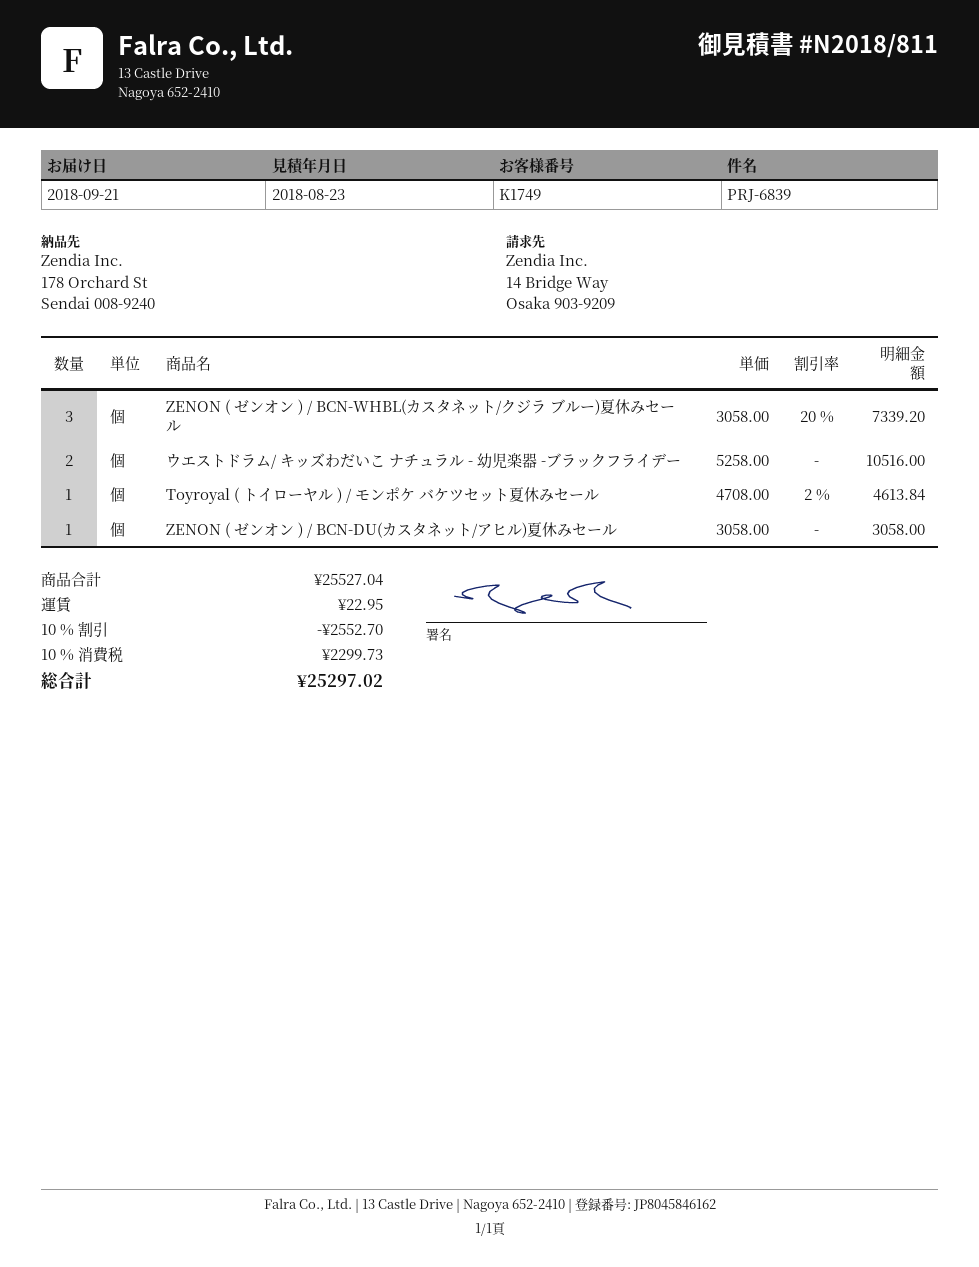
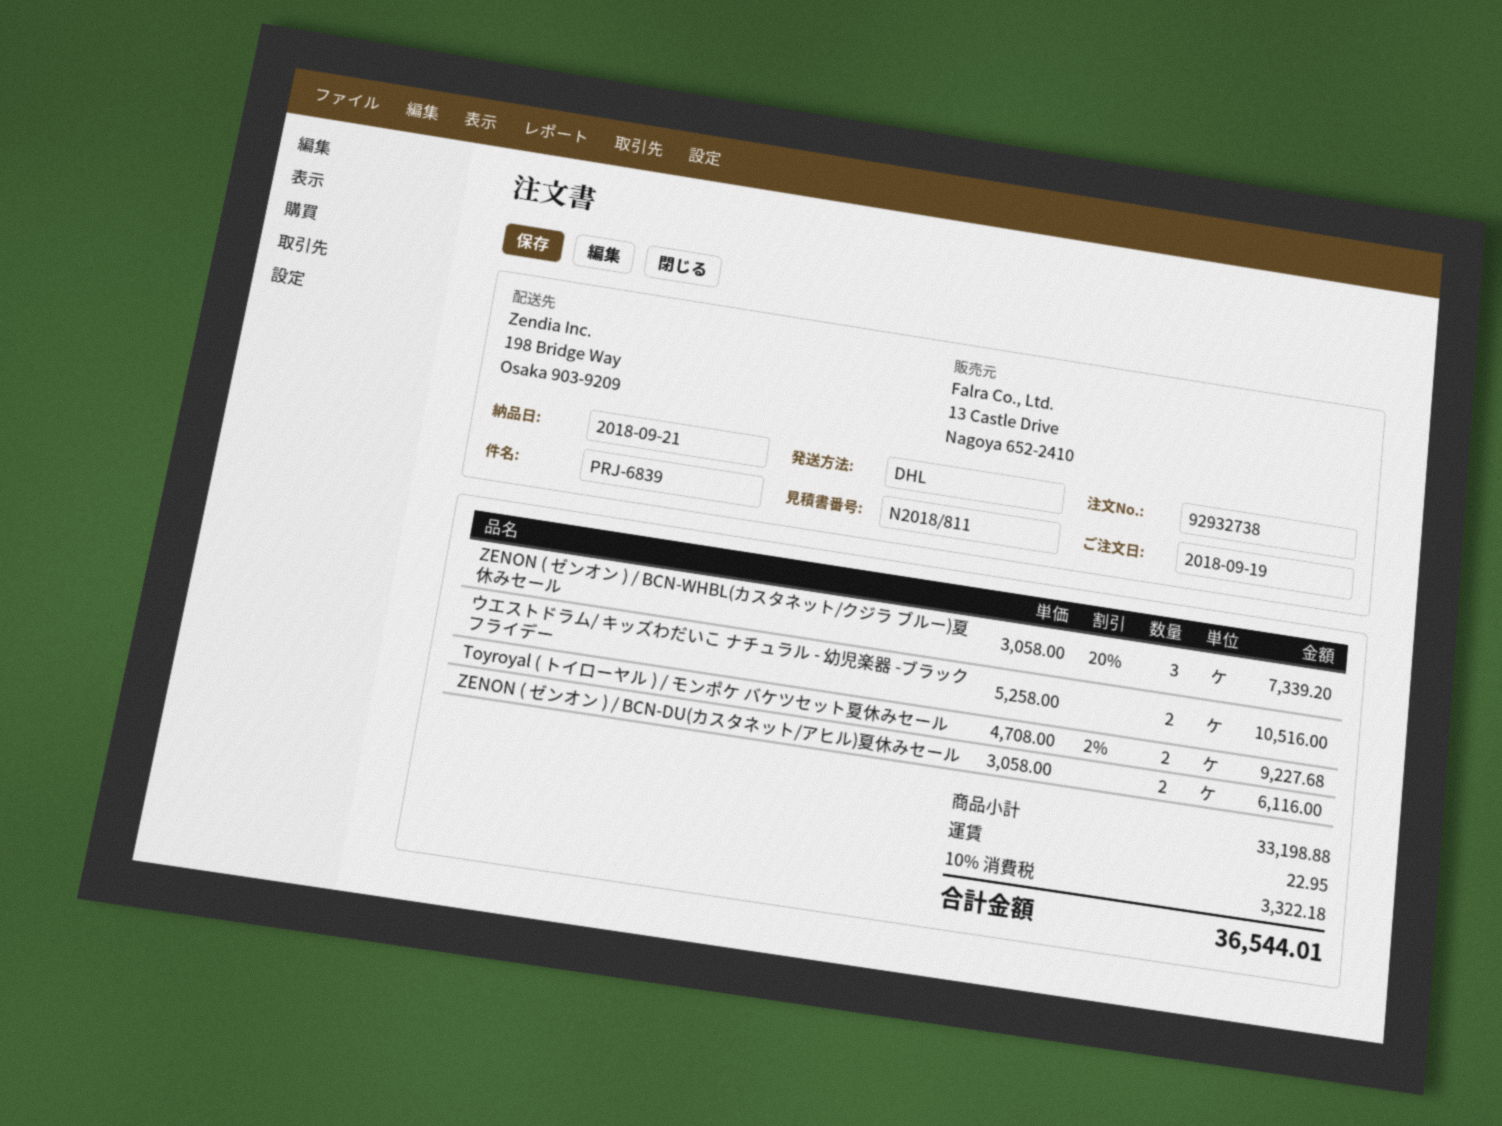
ship to: 178 Orchard St, Sendai 008-9240 -> 198 Bridge Way, Osaka 903-9209
Toyroyal ( トイローヤル ) / モンポケ バケツセット夏休みセール: 1 x 4708.00 - 2% = 4613.84 -> 2 x 4708.00 - 2% = 9227.68
ZENON ( ゼンオン ) / BCN-DU(カスタネット/アヒル)夏休みセール: 1 x 3058.00 = 3058.00 -> 2 x 3058.00 = 6116.00
subtotal: 25527.04 -> 33198.88
discount: 10% = 2552.70 -> none
tax: 10% = 2299.73 -> 10% = 3322.18
total: 25297.02 -> 36544.01

